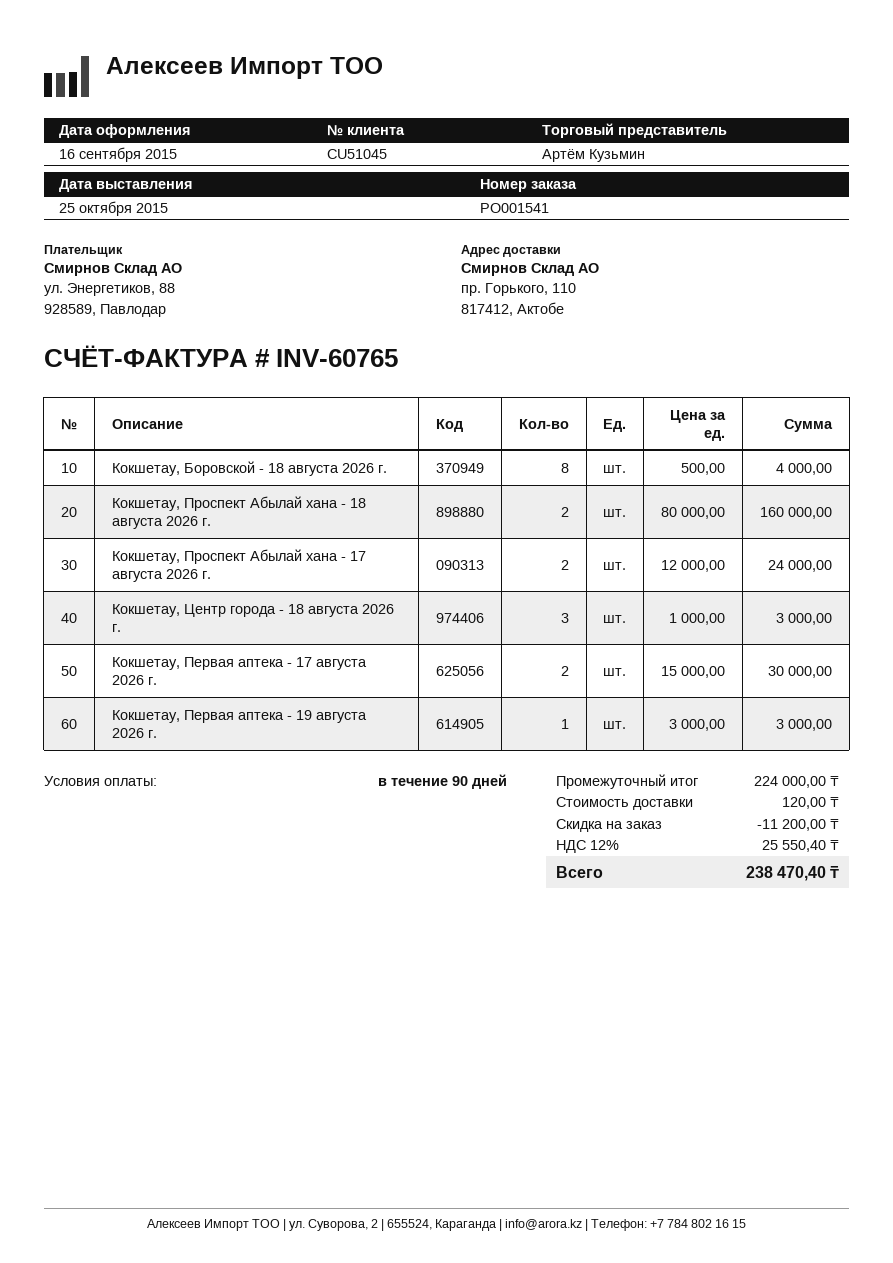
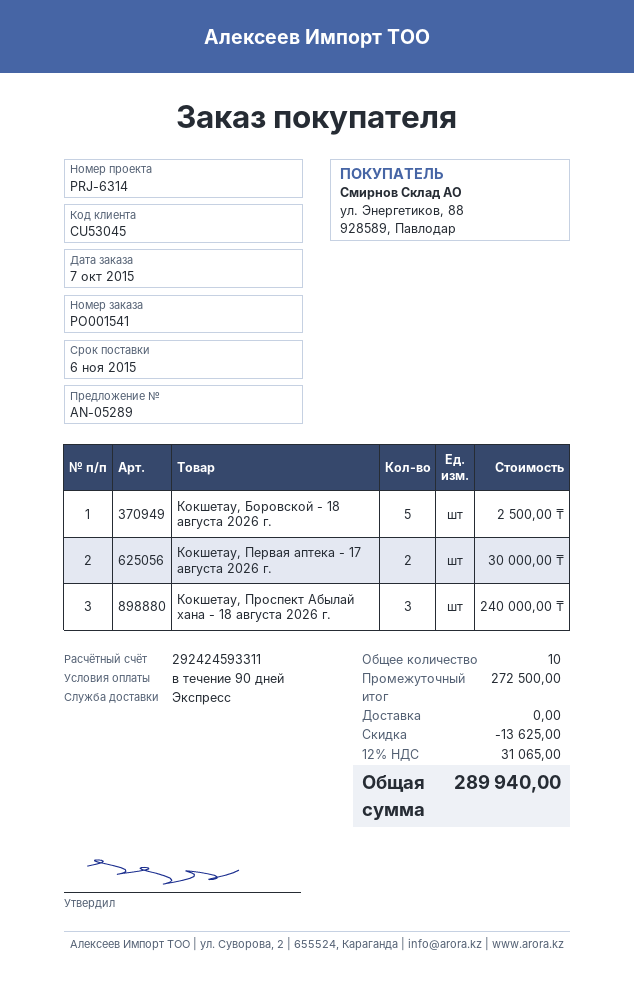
order date: 2015-09-16 -> 2015-10-07
customer number: CU51045 -> CU53045
Кокшетау, Боровской - 18 августа 2026 г.: 8 for 4000.00 -> 5 for 2500.00
Кокшетау, Проспект Абылай хана - 18 августа 2026 г.: 2 for 160000.00 -> 3 for 240000.00
Кокшетау, Проспект Абылай хана - 17 августа 2026 г.: 2 for 24000.00 -> none
Кокшетау, Центр города - 18 августа 2026 г.: 3 for 3000.00 -> none
Кокшетау, Первая аптека - 19 августа 2026 г.: 1 for 3000.00 -> none
subtotal: 224000.00 -> 272500.00
discount: 11200.00 -> 13625.00
shipping: 120.00 -> 0.00
tax: 12% = 25550.40 -> 12% = 31065.00
total: 238470.40 -> 289940.00

